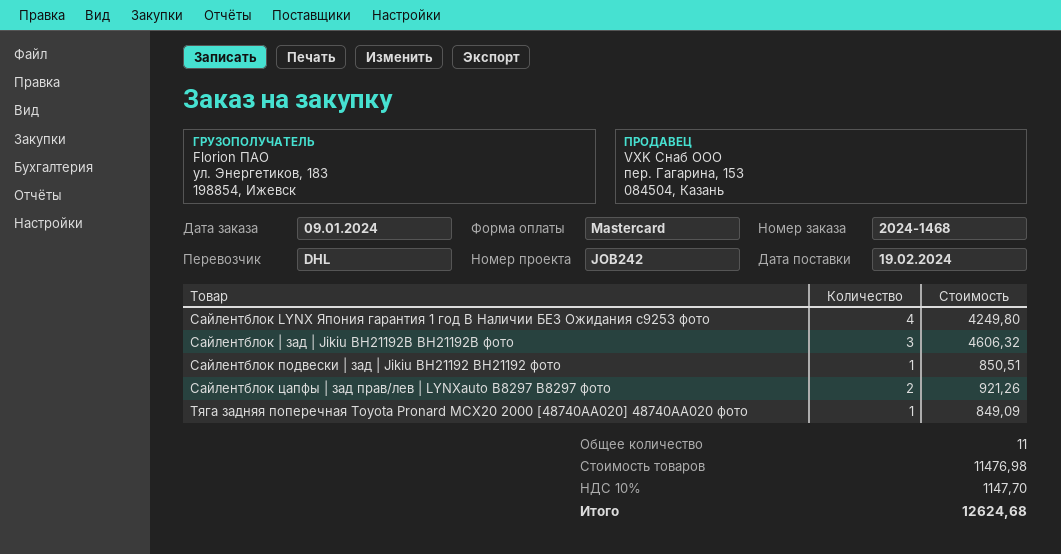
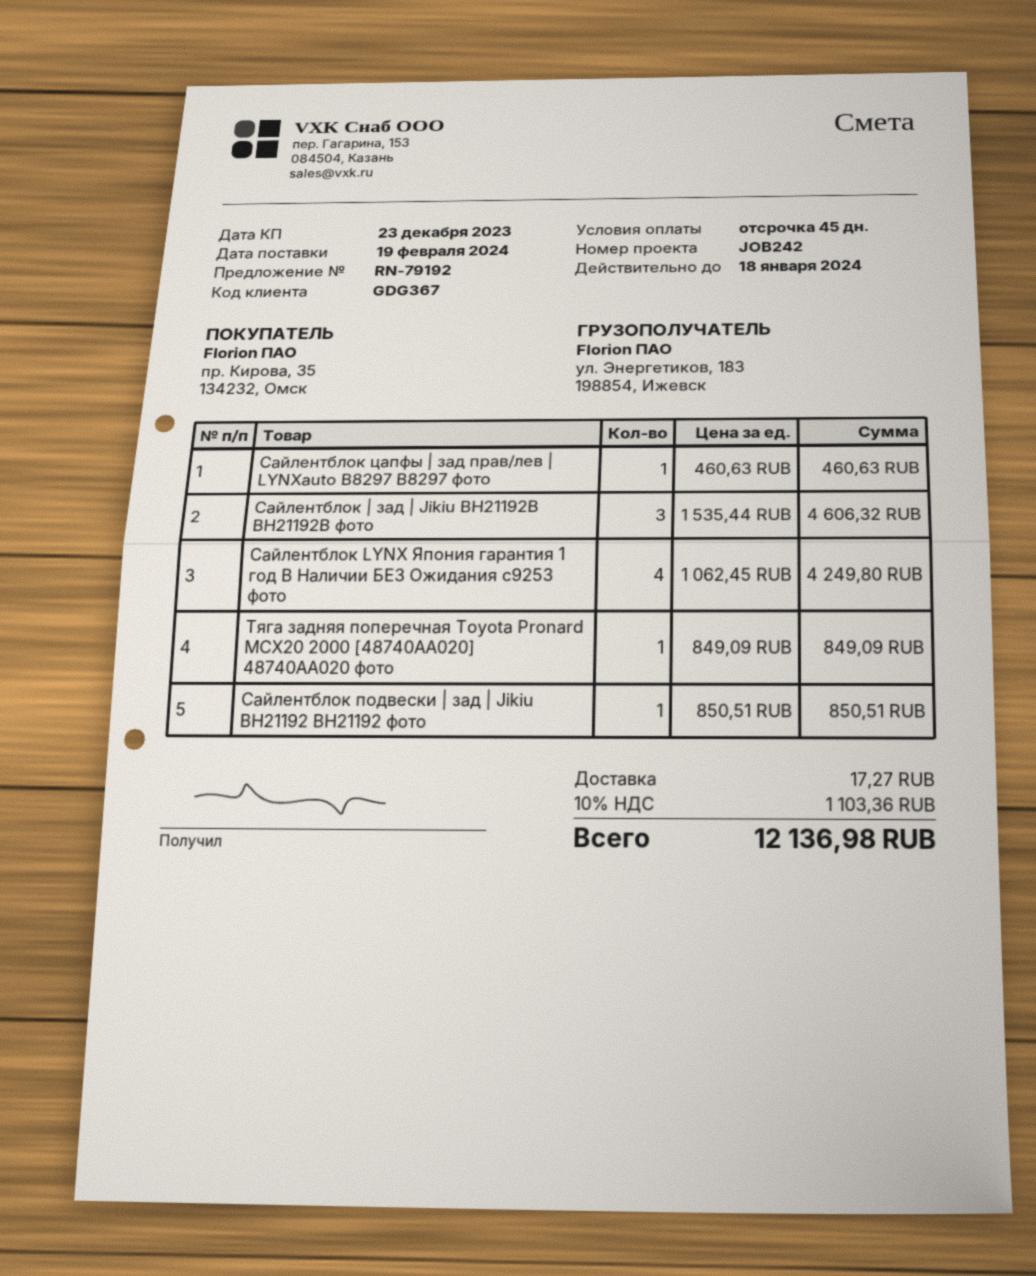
Сайлентблок цапфы | зад прав/лев | LYNXauto B8297 B8297 фото: 2 for 921.26 -> 1 for 460.63
shipping: none -> 17.27
tax: 10% = 1147.70 -> 10% = 1103.36
total: 12624.68 -> 12136.98

